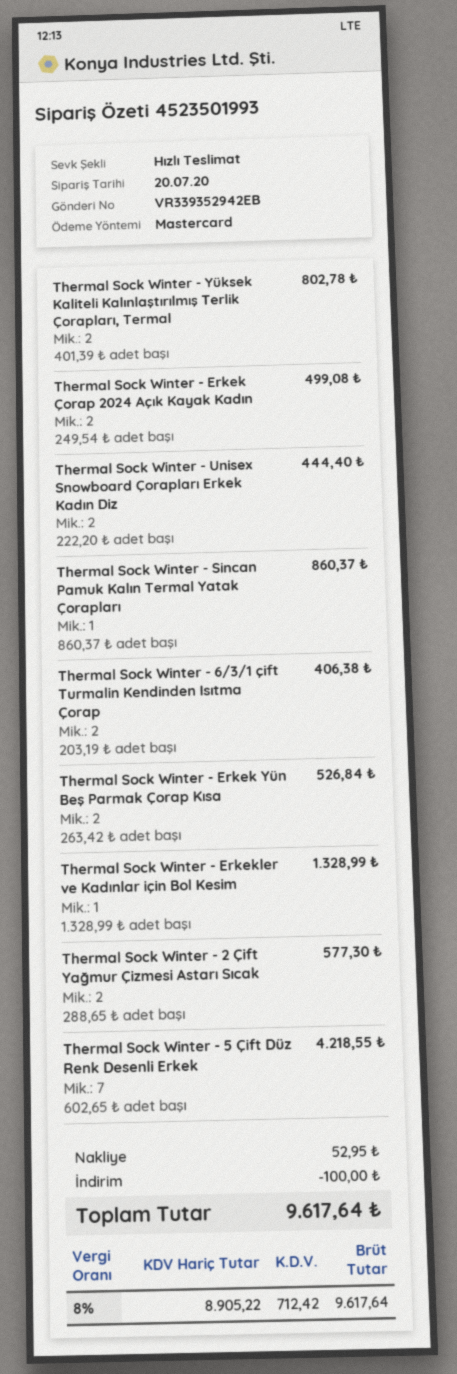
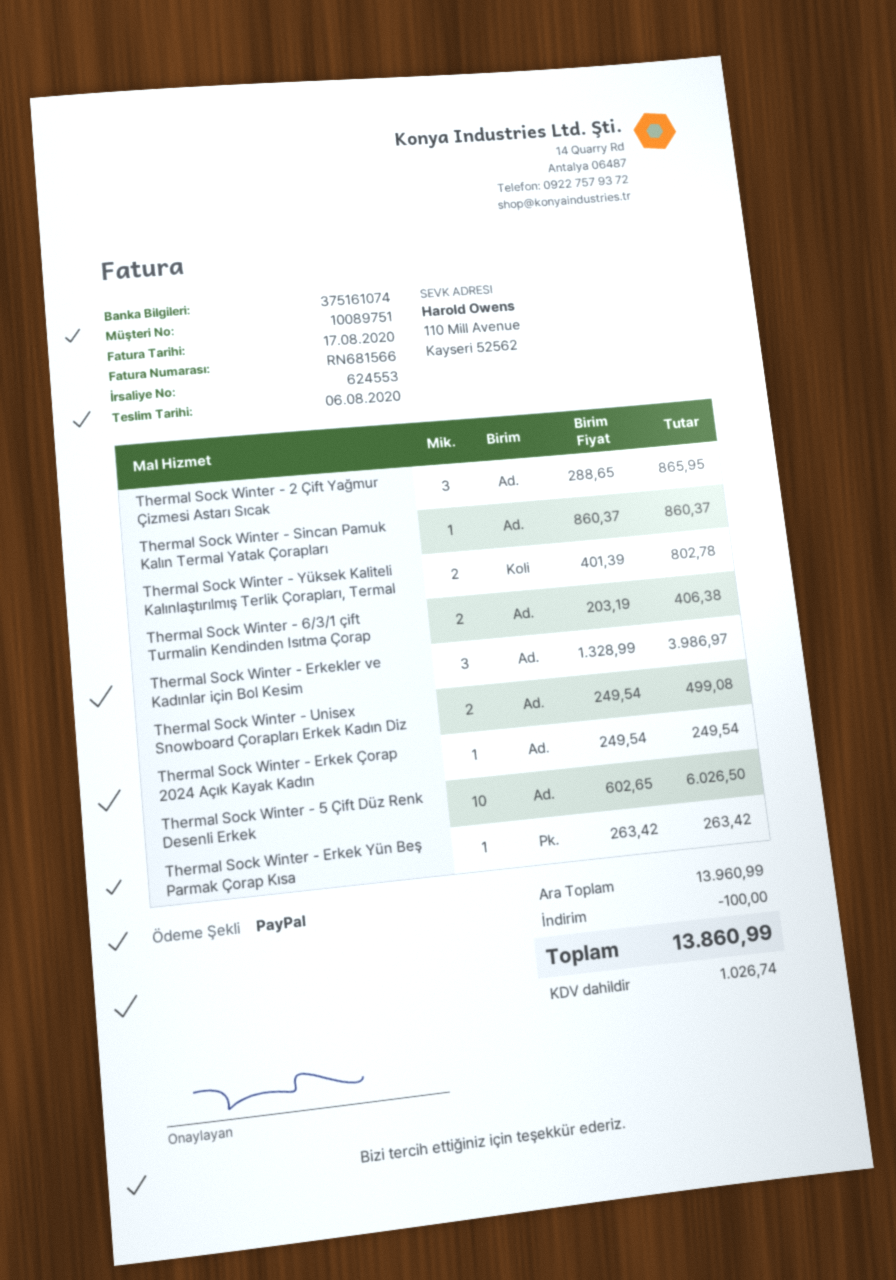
payment method: Mastercard -> PayPal
Thermal Sock Winter - Erkek Çorap 2024 Açık Kayak Kadın: 2 x 249.54 = 499.08 -> 1 x 249.54 = 249.54
Thermal Sock Winter - Unisex Snowboard Çorapları Erkek Kadın Diz: 2 x 222.20 = 444.40 -> 2 x 249.54 = 499.08
Thermal Sock Winter - Erkek Yün Beş Parmak Çorap Kısa: 2 x 263.42 = 526.84 -> 1 x 263.42 = 263.42
Thermal Sock Winter - Erkekler ve Kadınlar için Bol Kesim: 1 x 1328.99 = 1328.99 -> 3 x 1328.99 = 3986.97
Thermal Sock Winter - 2 Çift Yağmur Çizmesi Astarı Sıcak: 2 x 288.65 = 577.30 -> 3 x 288.65 = 865.95
Thermal Sock Winter - 5 Çift Düz Renk Desenli Erkek: 7 x 602.65 = 4218.55 -> 10 x 602.65 = 6026.50
shipping: 52.95 -> none
tax: 712.42 -> 1026.74
total: 9617.64 -> 13860.99

